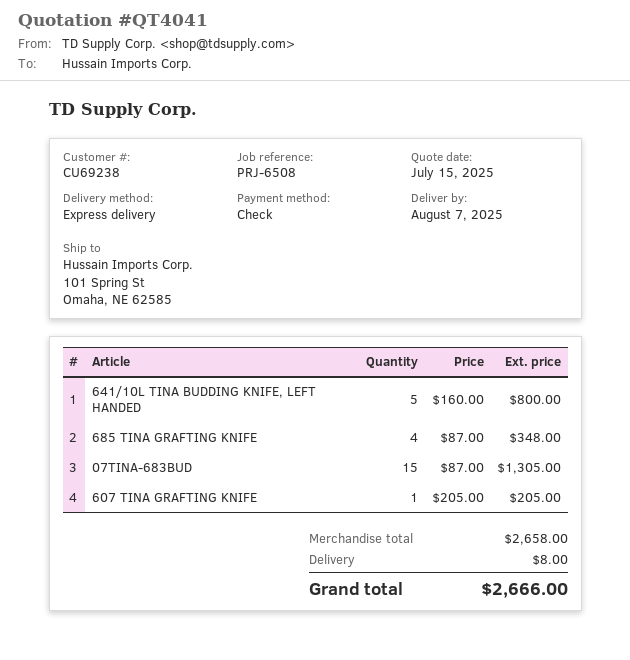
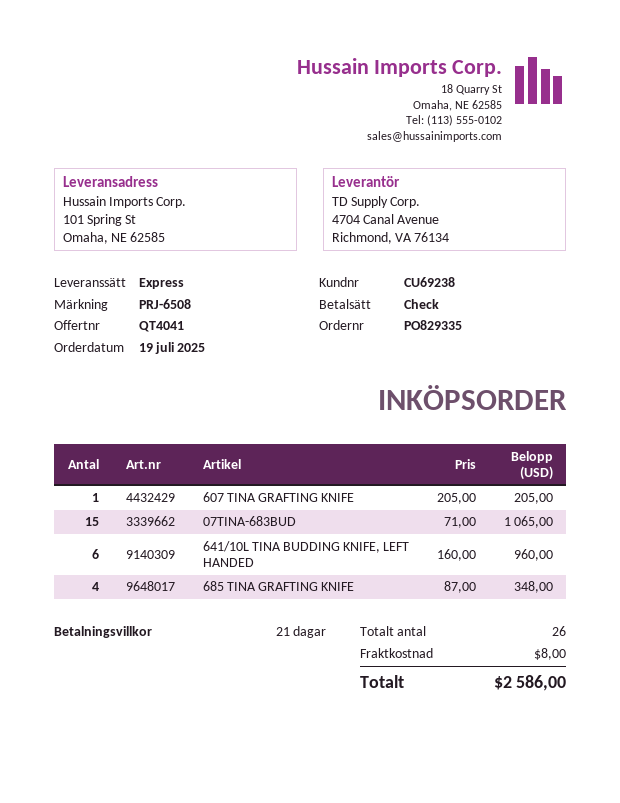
641/10L TINA BUDDING KNIFE, LEFT HANDED: 5 x 160.00 = 800.00 -> 6 x 160.00 = 960.00
07TINA-683BUD: 15 x 87.00 = 1305.00 -> 15 x 71.00 = 1065.00
total: 2666.00 -> 2586.00

